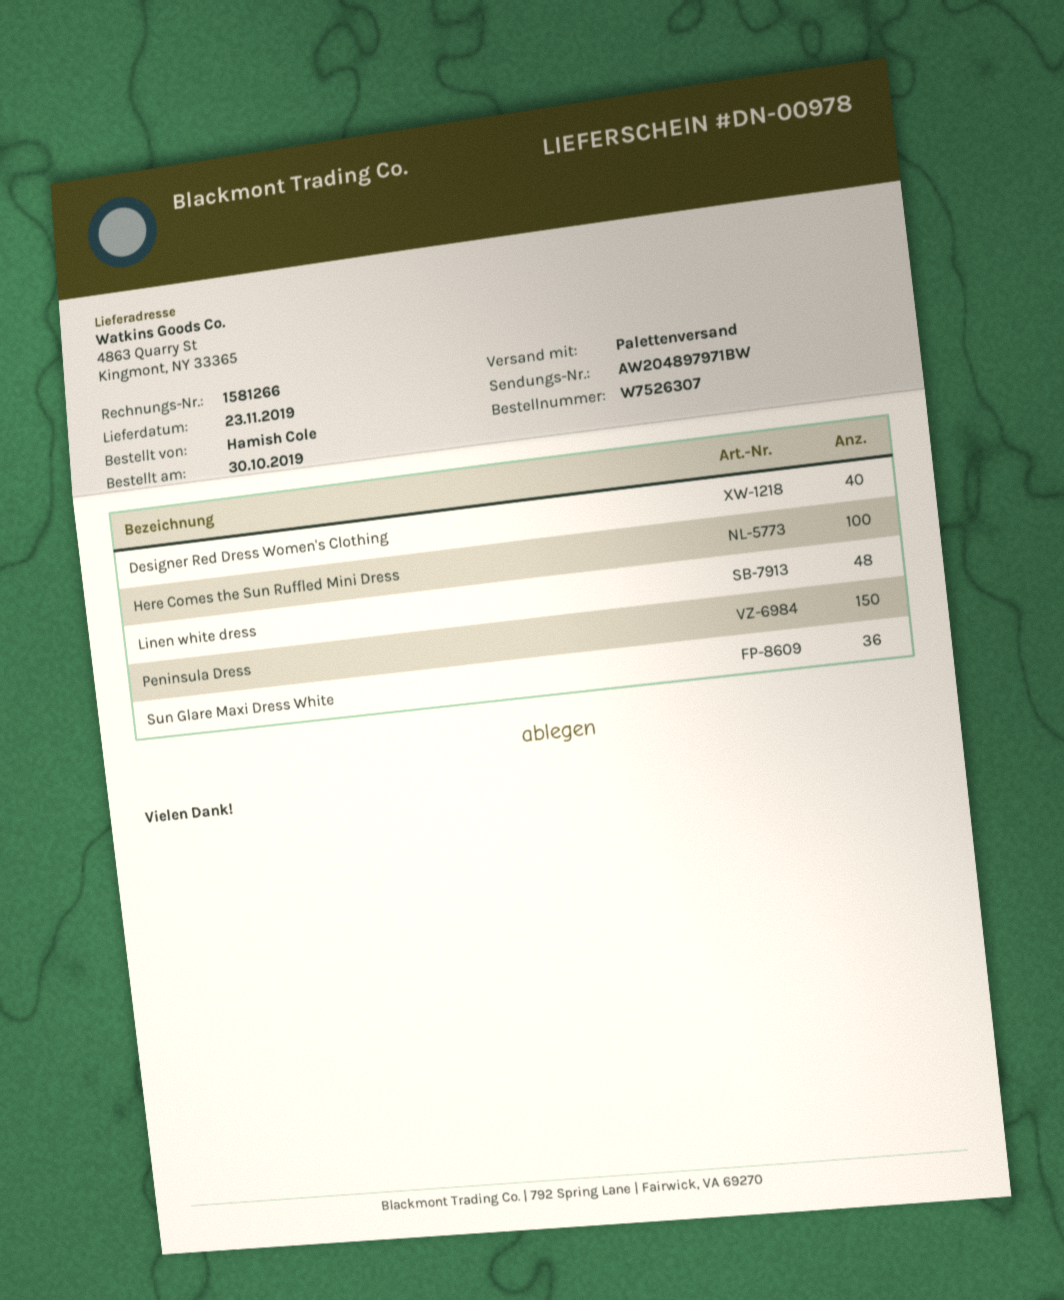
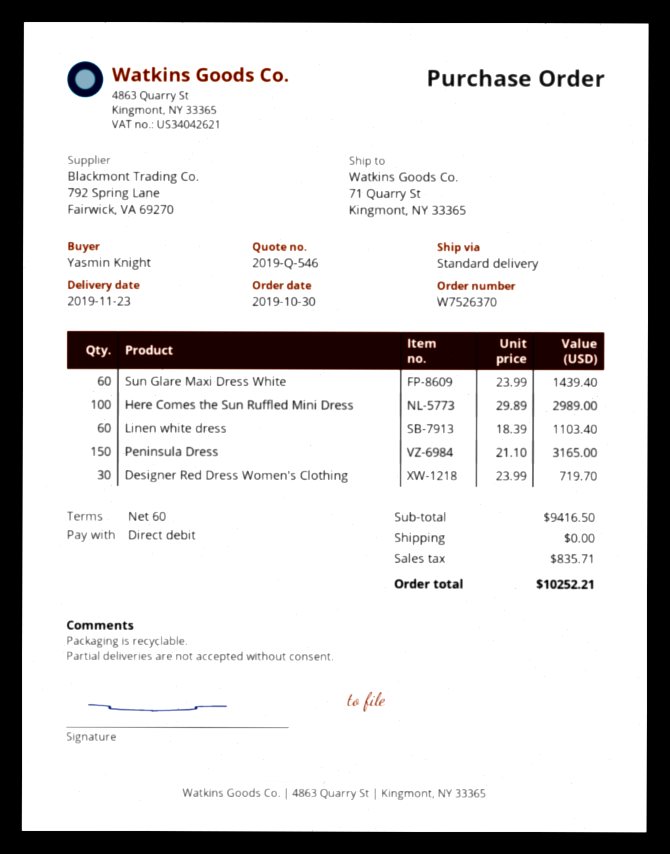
order number: W7526307 -> W7526370
ordered by: Hamish Cole -> Yasmin Knight
shipping method: pallet freight -> standard
ship to: 4863 Quarry St, Kingmont, NY 33365 -> 71 Quarry St, Kingmont, NY 33365
Designer Red Dress Women's Clothing: 40 -> 30
Linen white dress: 48 -> 60
Sun Glare Maxi Dress White: 36 -> 60

